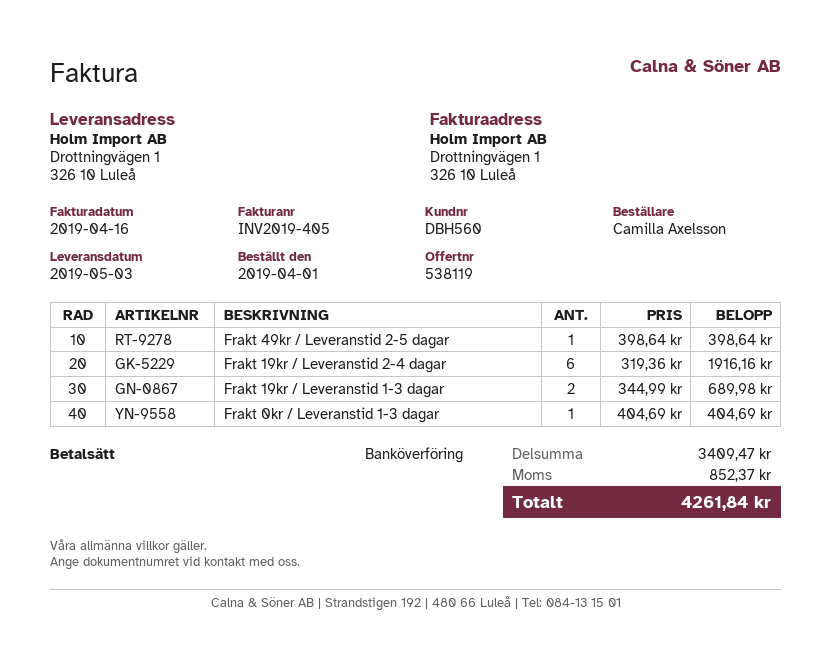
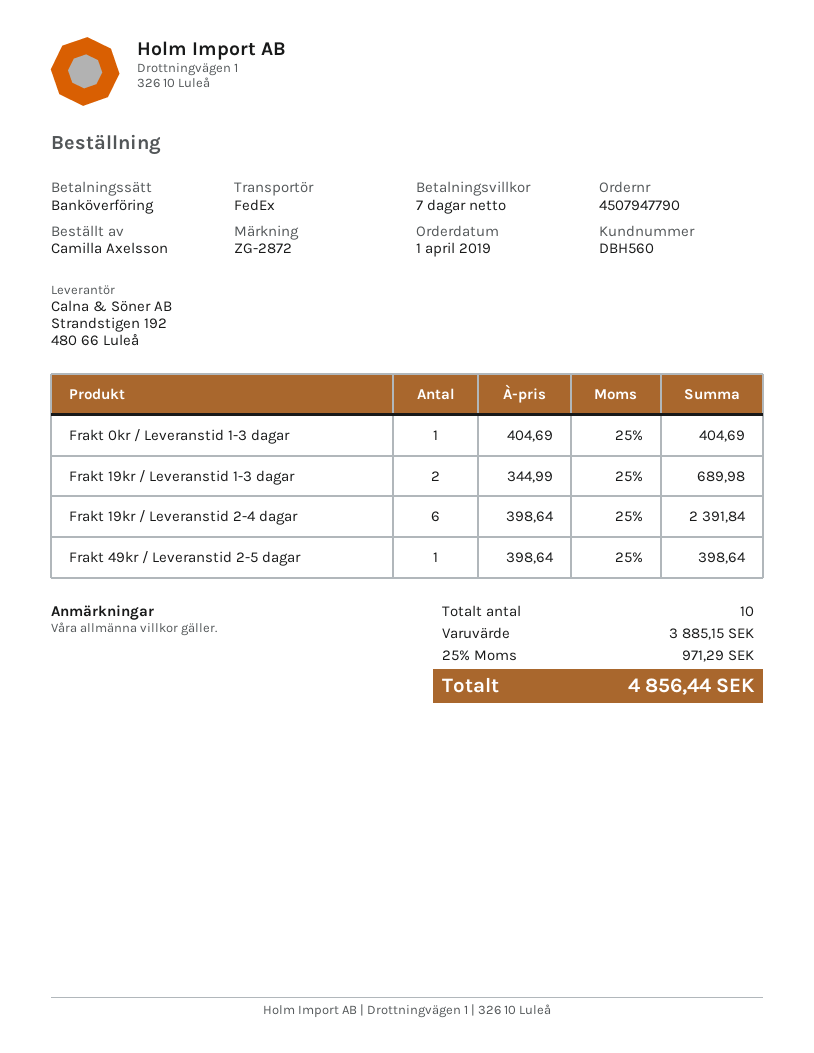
Frakt 19kr / Leveranstid 2-4 dagar: 6 x 319.36 = 1916.16 -> 6 x 398.64 = 2391.84
subtotal: 3409.47 -> 3885.15
tax: 852.37 -> 971.29
total: 4261.84 -> 4856.44

